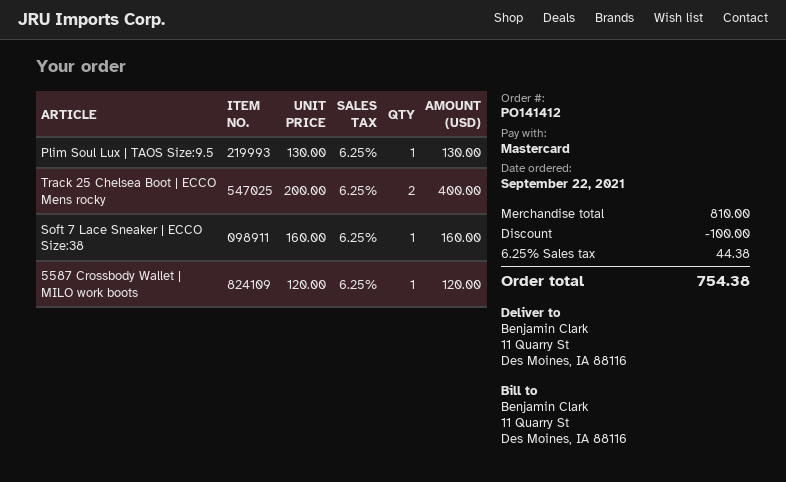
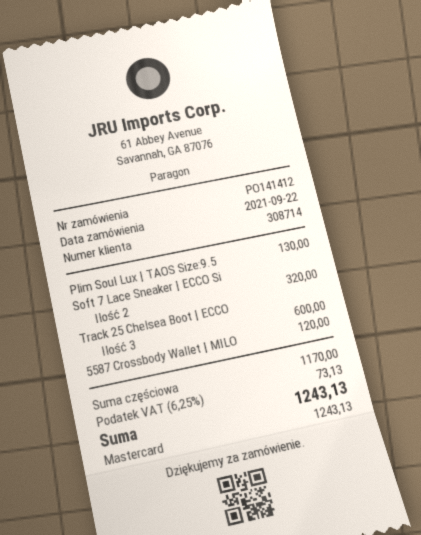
Track 25 Chelsea Boot | ECCO Mens rocky: 2 for 400.00 -> 3 for 600.00
Soft 7 Lace Sneaker | ECCO Size:38: 1 for 160.00 -> 2 for 320.00
subtotal: 810.00 -> 1170.00
discount: 100.00 -> none
tax: 6.25% = 44.38 -> 6.25% = 73.13
total: 754.38 -> 1243.13

